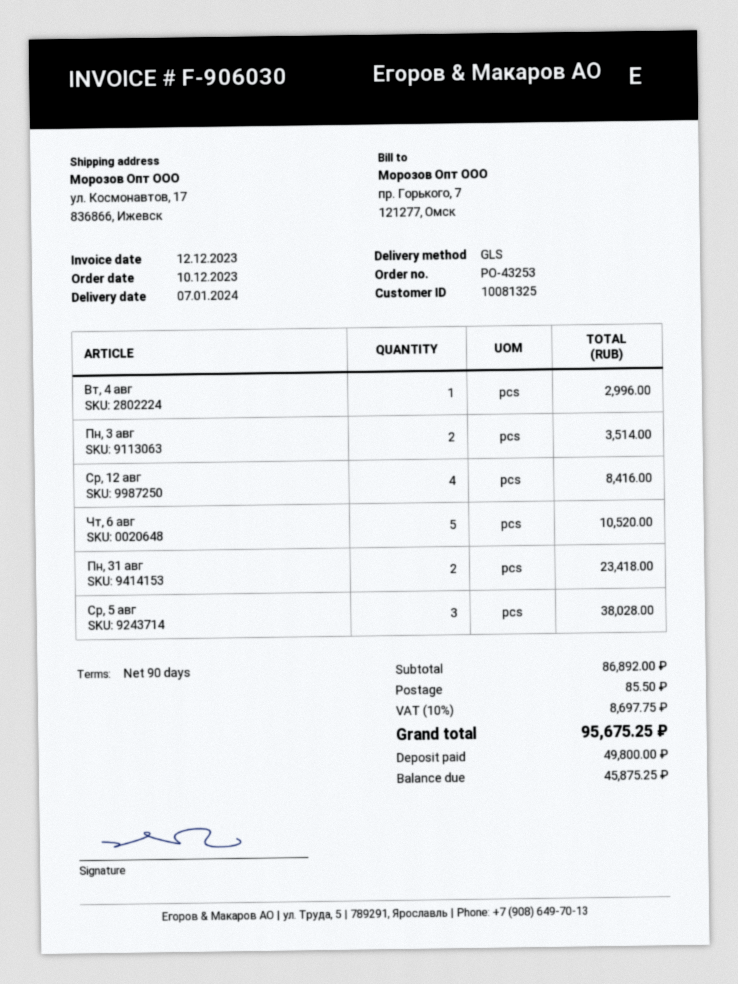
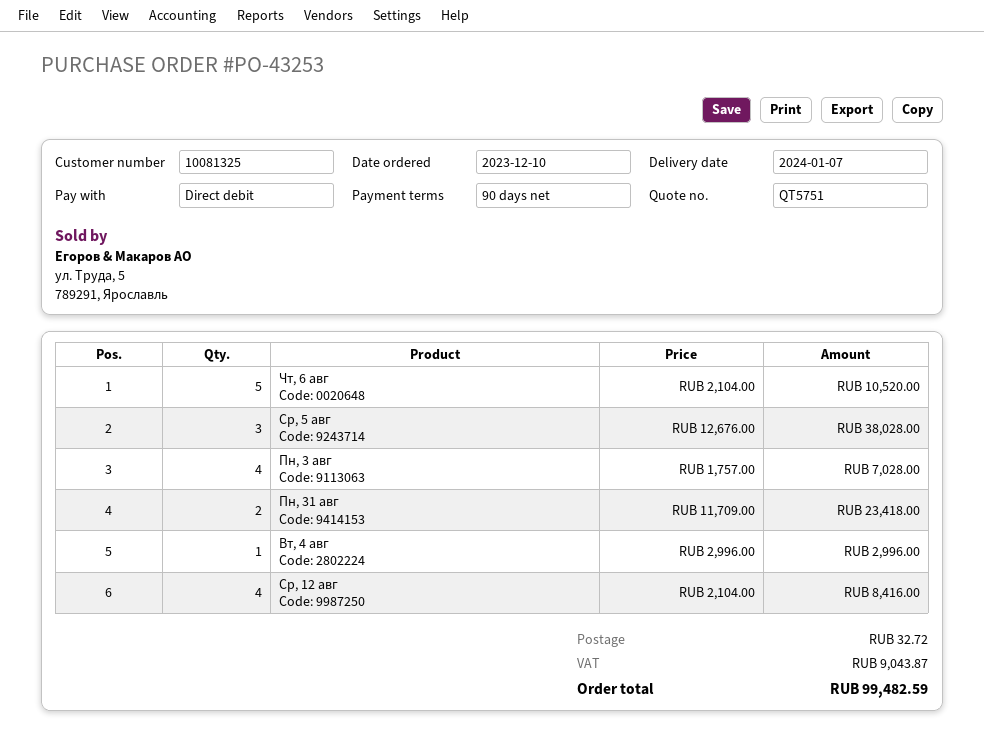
Пн, 3 авг: 2 for 3514.00 -> 4 for 7028.00
shipping: 85.50 -> 32.72
tax: 8697.75 -> 9043.87
total: 95675.25 -> 99482.59

